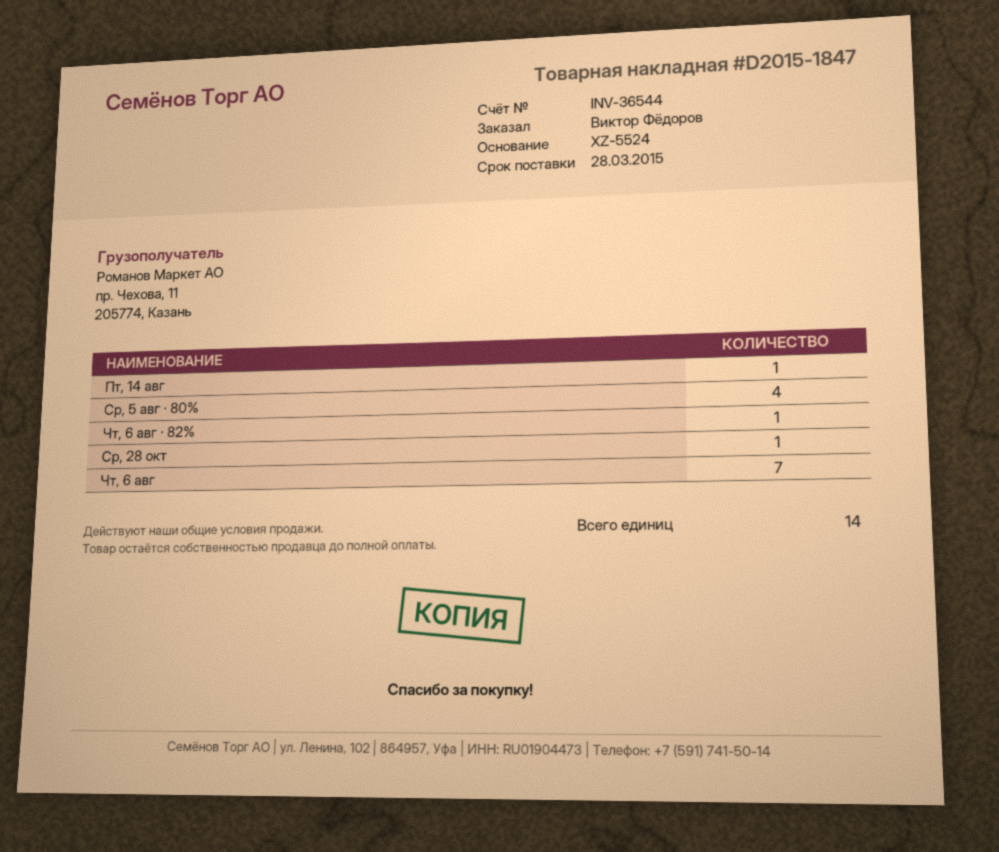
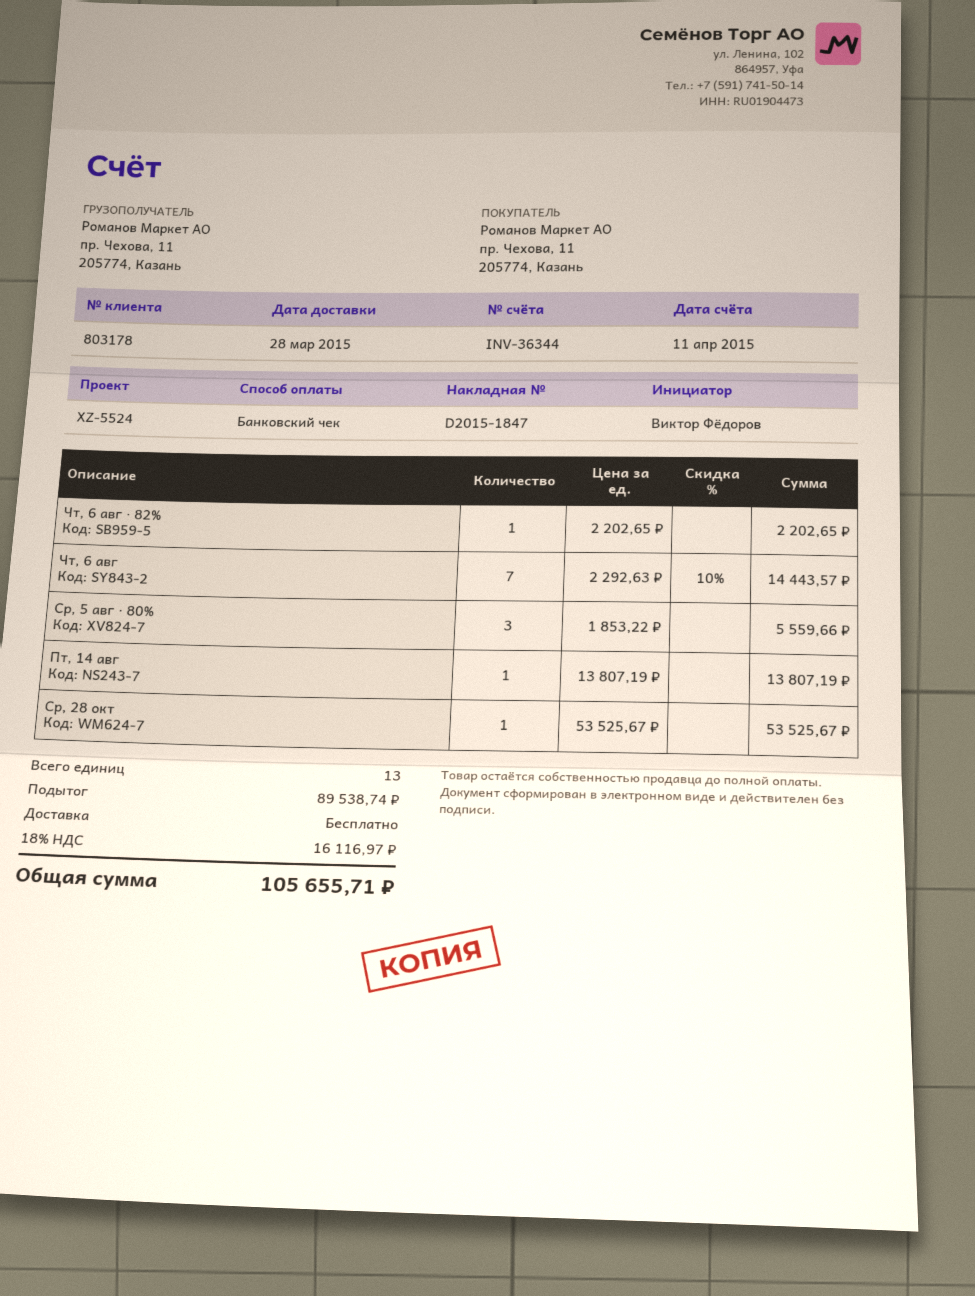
invoice number: INV-36544 -> INV-36344
Ср, 5 авг · 80%: 4 -> 3
total quantity: 14 -> 13

